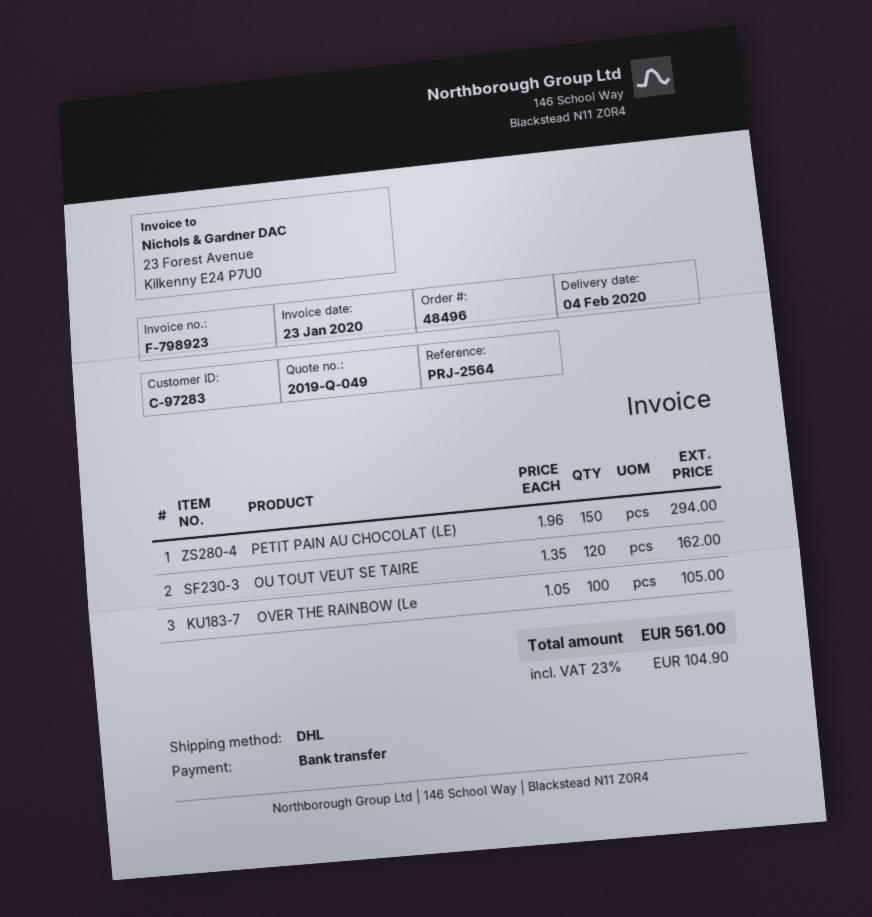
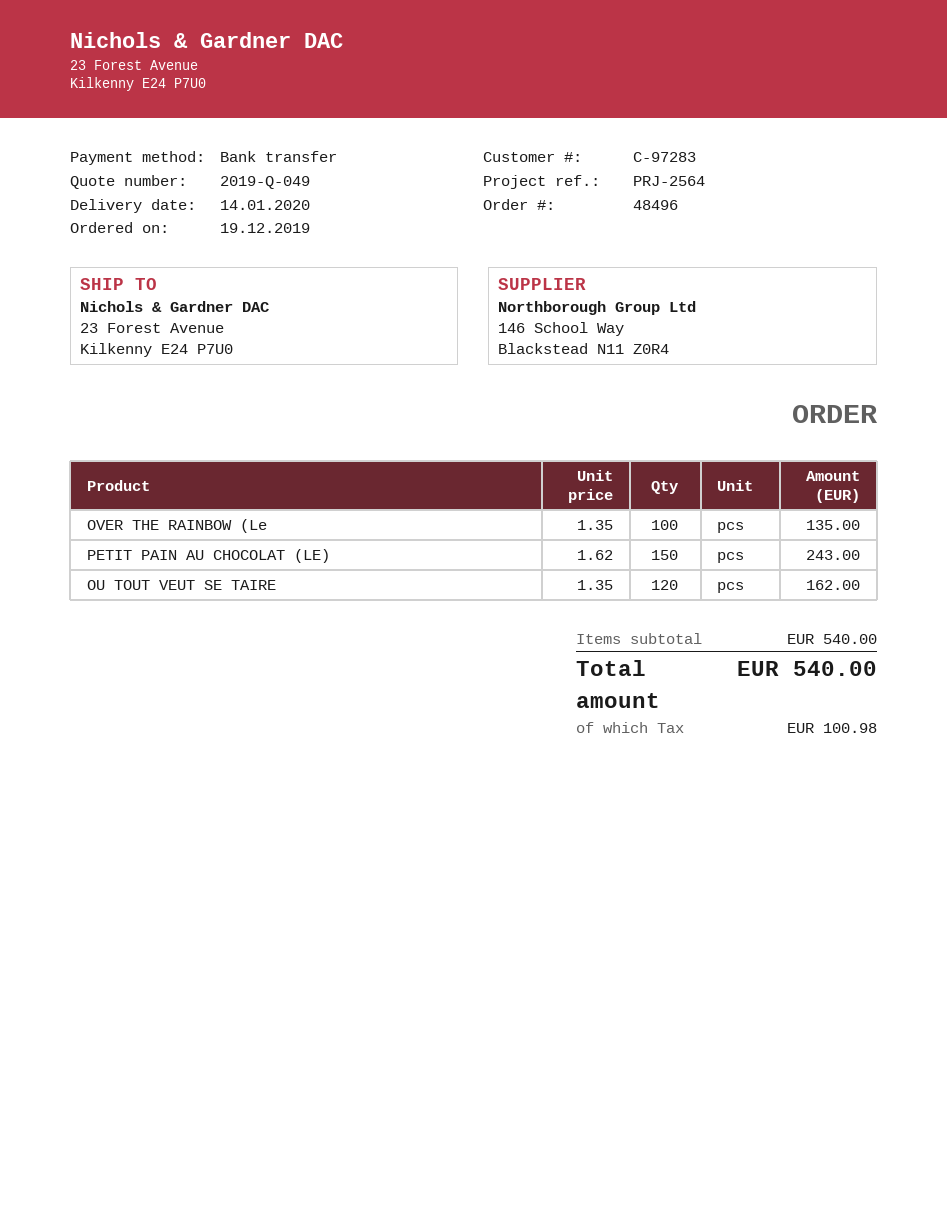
delivery date: 2020-02-04 -> 2020-01-14
PETIT PAIN AU CHOCOLAT (LE): 150 x 1.96 = 294.00 -> 150 x 1.62 = 243.00
OVER THE RAINBOW (Le: 100 x 1.05 = 105.00 -> 100 x 1.35 = 135.00
tax: 104.90 -> 100.98
total: 561.00 -> 540.00

